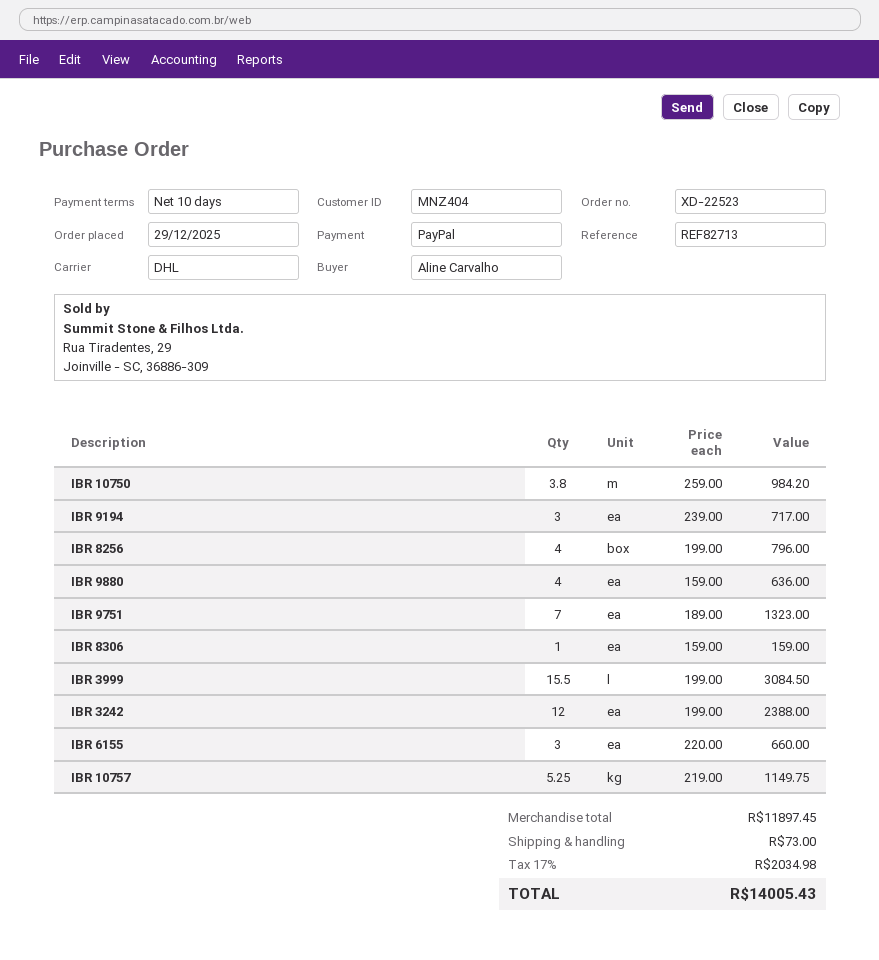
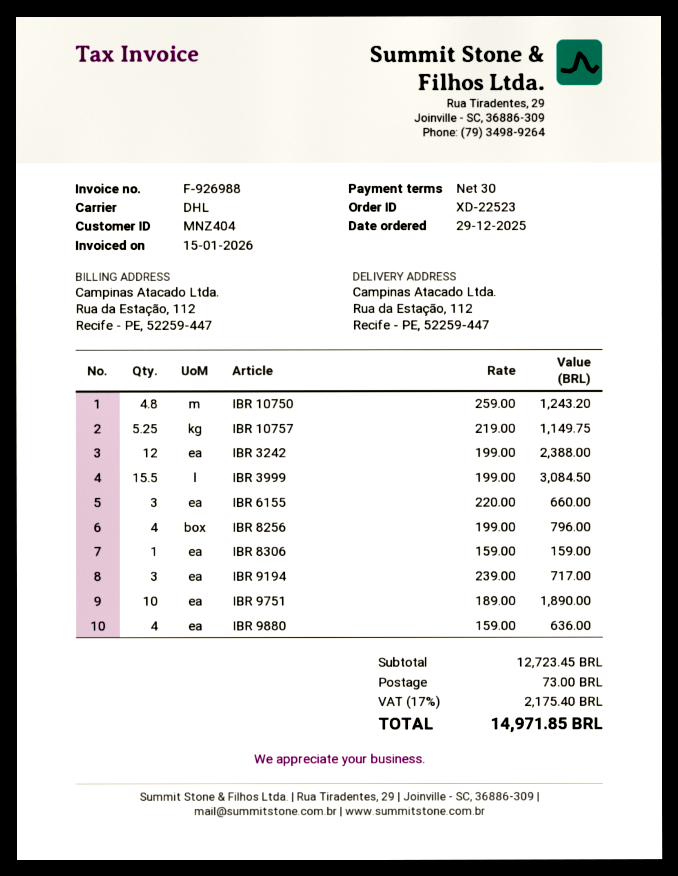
payment terms: 10 days -> 30 days
IBR 10750: 3.8 x 259.00 = 984.20 -> 4.8 x 259.00 = 1243.20
IBR 9751: 7 x 189.00 = 1323.00 -> 10 x 189.00 = 1890.00
subtotal: 11897.45 -> 12723.45
tax: 17% = 2034.98 -> 17% = 2175.40
total: 14005.43 -> 14971.85

